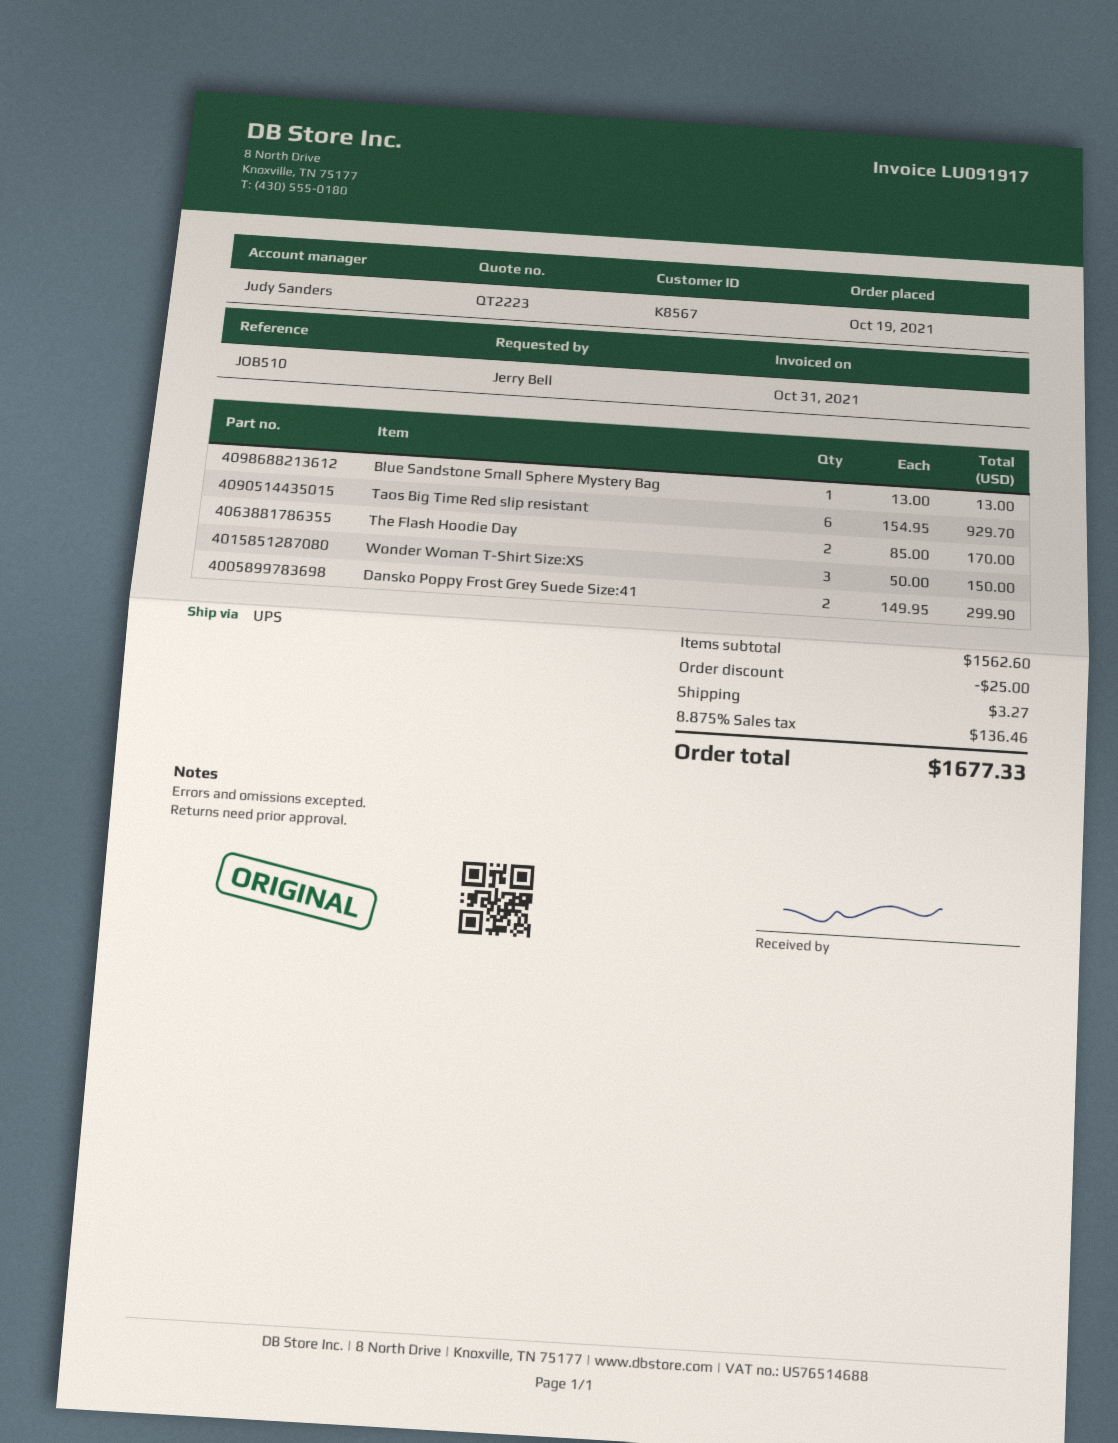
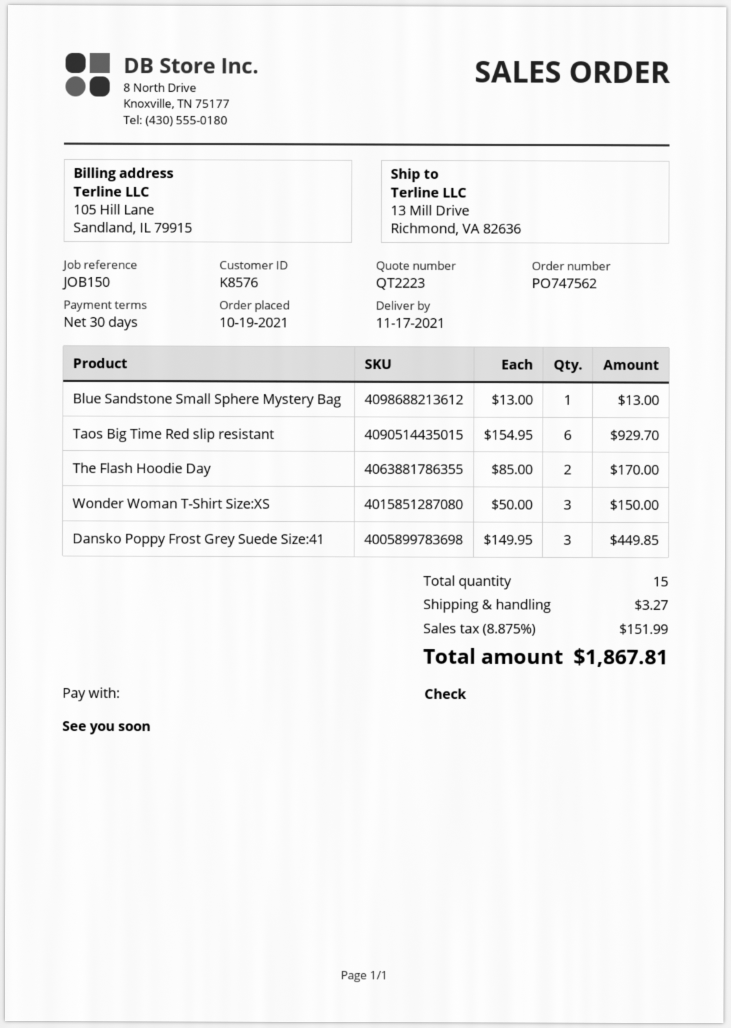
customer number: K8567 -> K8576
reference: JOB510 -> JOB150
Dansko Poppy Frost Grey Suede Size:41: 2 x 149.95 = 299.90 -> 3 x 149.95 = 449.85
discount: 25.00 -> none
tax: 8.875% = 136.46 -> 8.875% = 151.99
total: 1677.33 -> 1867.81

